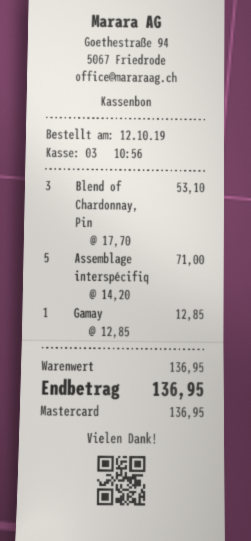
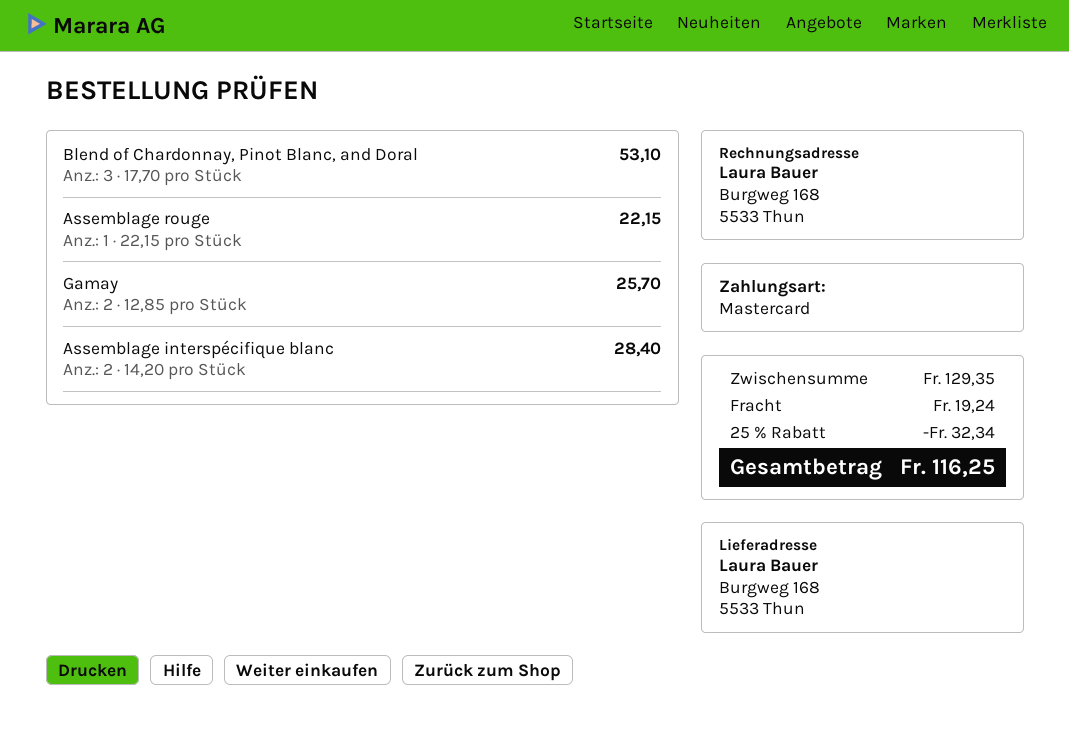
Assemblage interspécifiq: 5 x 14.20 = 71.00 -> 2 x 14.20 = 28.40
Gamay: 1 x 12.85 = 12.85 -> 2 x 12.85 = 25.70
Assemblage rouge: none -> 1 x 22.15 = 22.15
subtotal: 136.95 -> 129.35
discount: none -> 25% = 32.34
shipping: none -> 19.24
total: 136.95 -> 116.25

